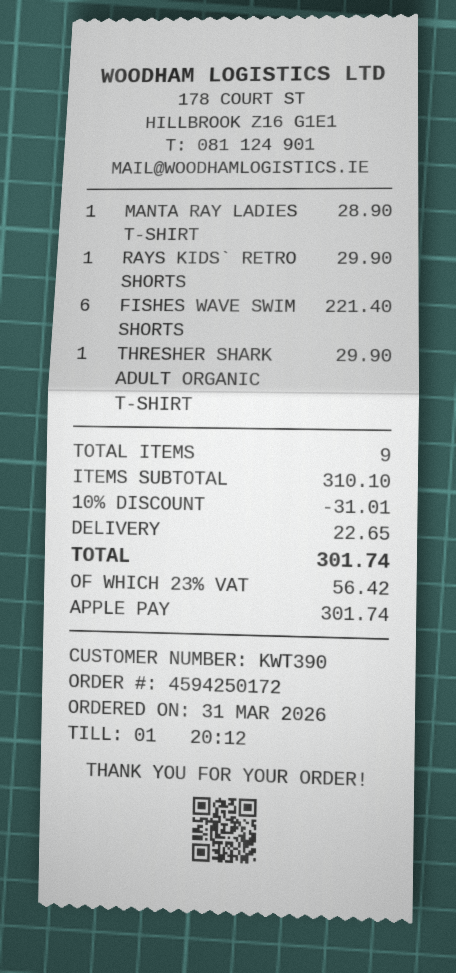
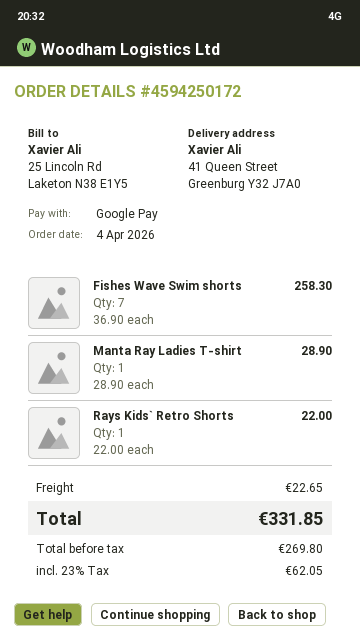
order date: 2026-03-31 -> 2026-04-04
payment method: Apple Pay -> Google Pay
RAYS KIDS` RETRO SHORTS: 1 for 29.90 -> 1 for 22.00
FISHES WAVE SWIM SHORTS: 6 for 221.40 -> 7 for 258.30
THRESHER SHARK ADULT ORGANIC T-SHIRT: 1 for 29.90 -> none
discount: 10% = 31.01 -> none
tax: 23% = 56.42 -> 23% = 62.05
total: 301.74 -> 331.85

